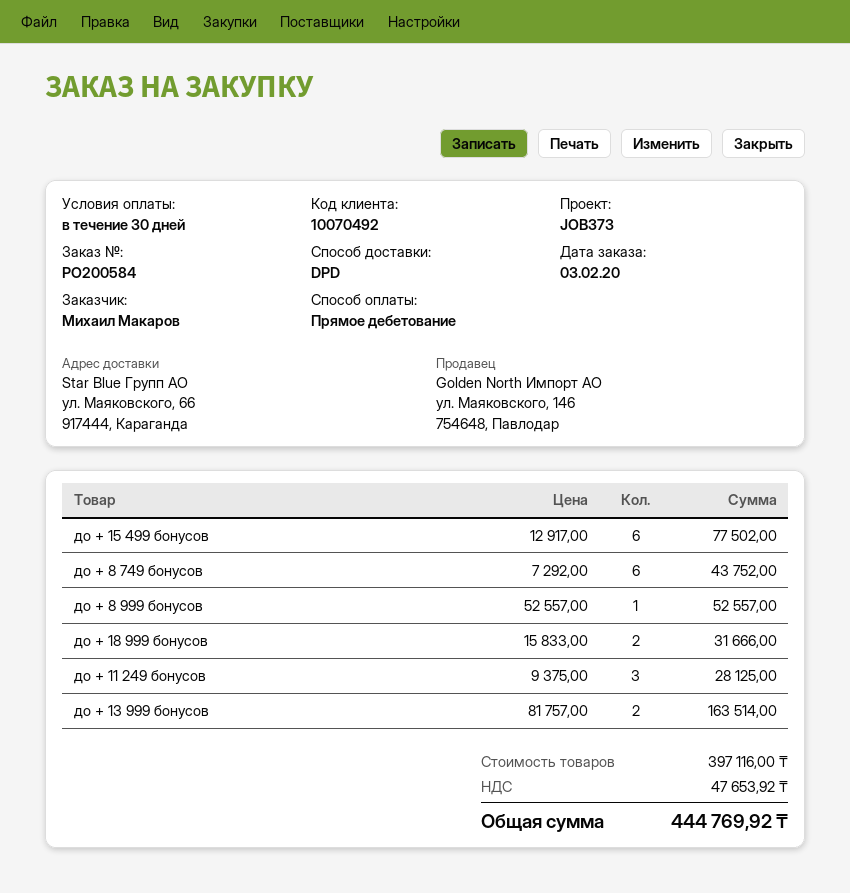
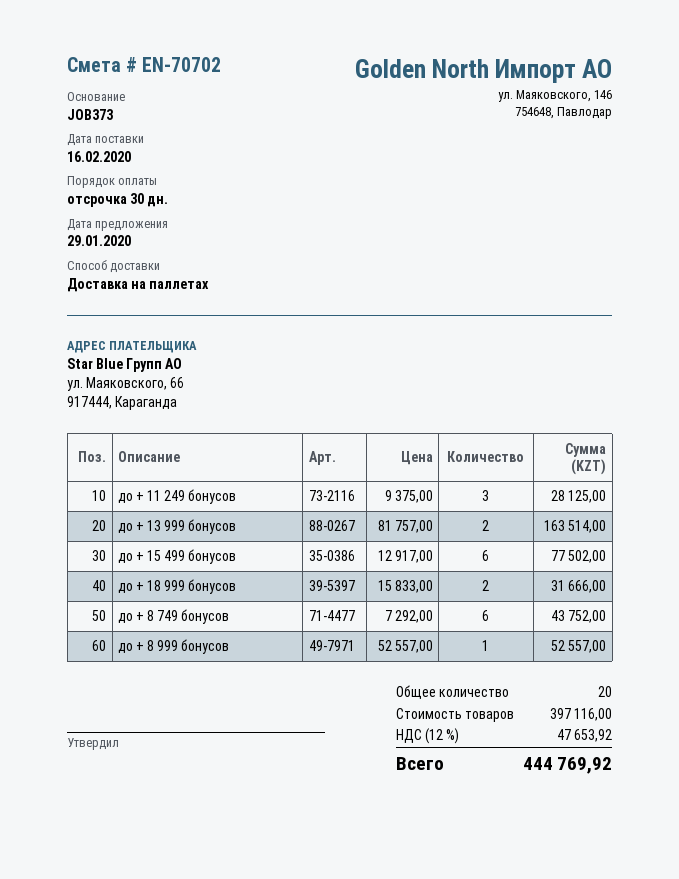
shipping method: DPD -> pallet freight

